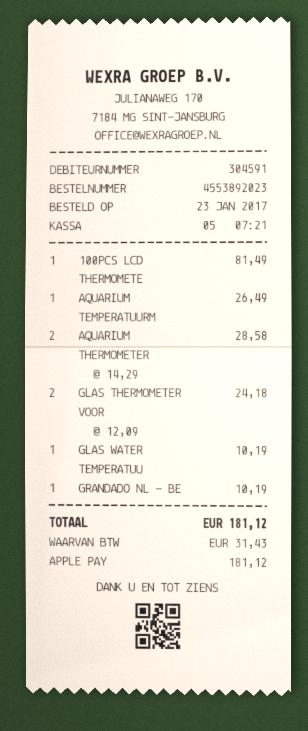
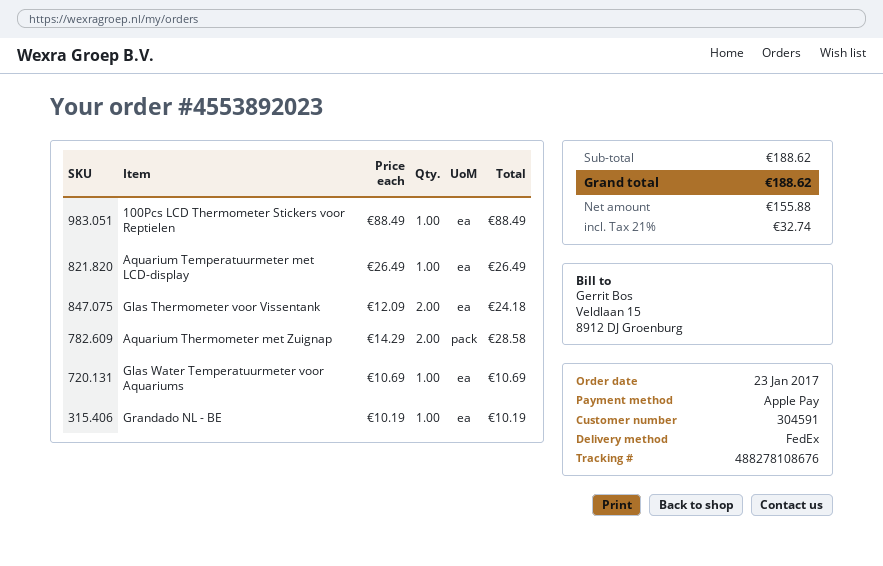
100PCS LCD THERMOMETE: 1 x 81.49 = 81.49 -> 1 x 88.49 = 88.49
GLAS WATER TEMPERATUU: 1 x 10.19 = 10.19 -> 1 x 10.69 = 10.69
tax: 31.43 -> 32.74
total: 181.12 -> 188.62

